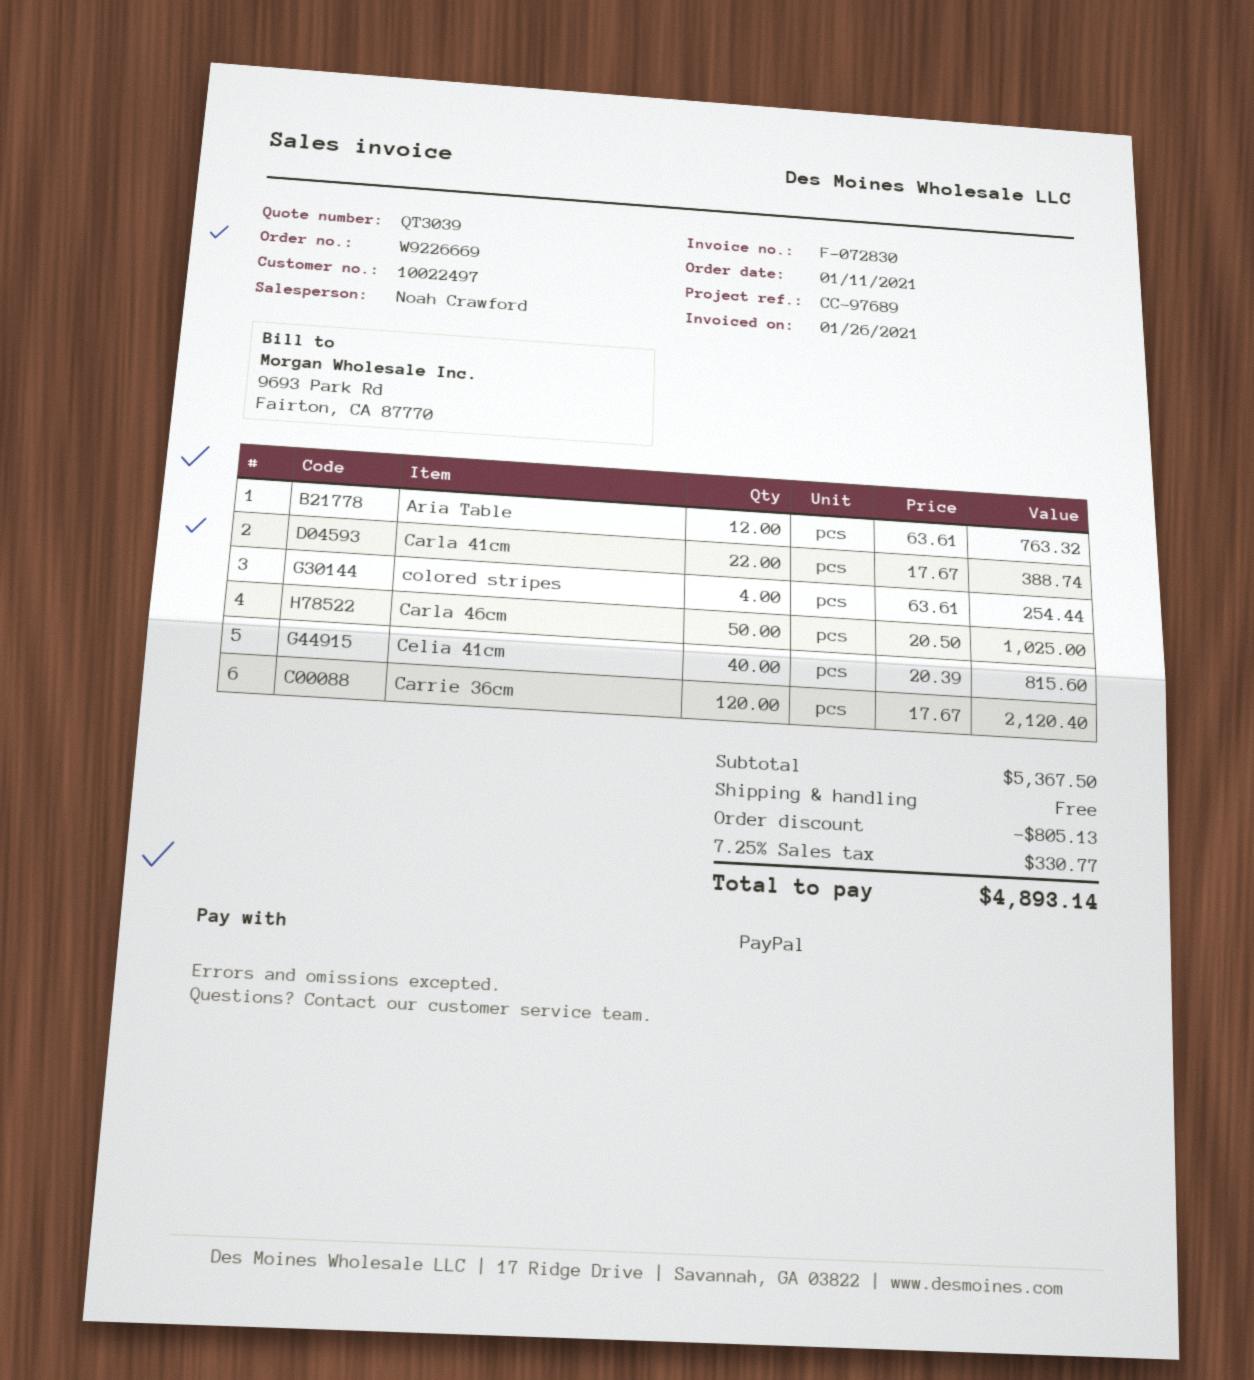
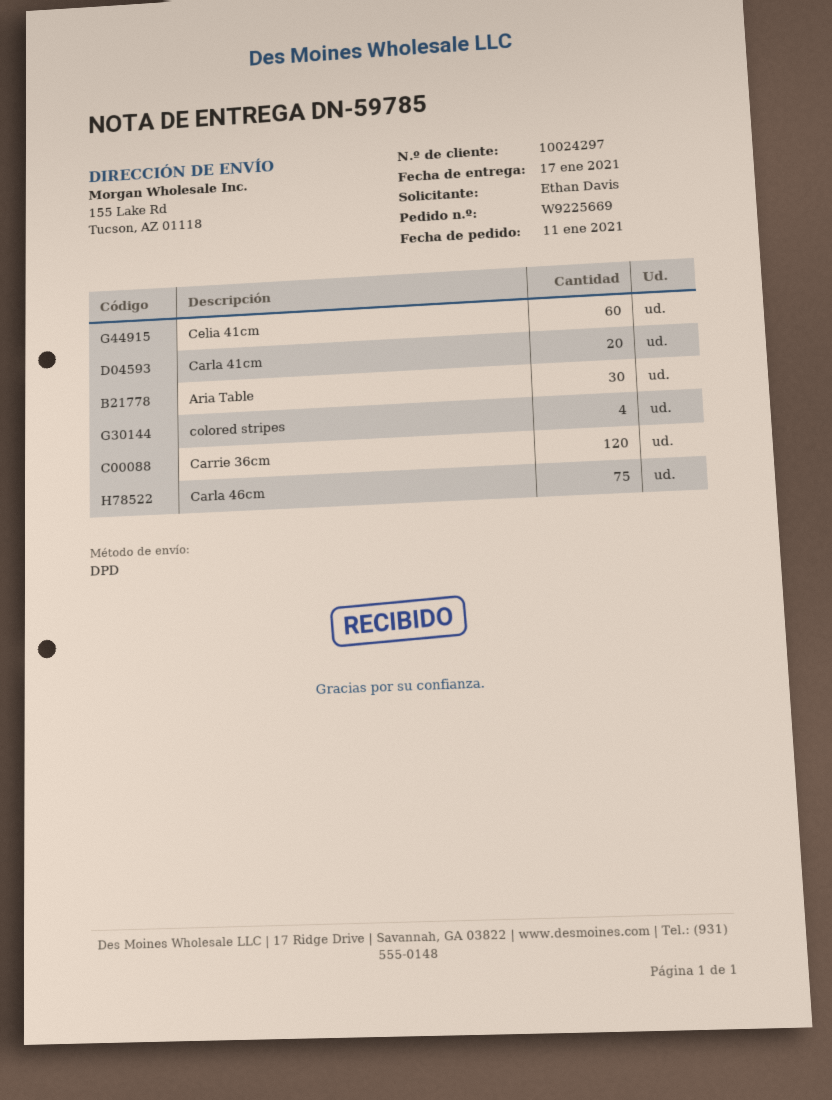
order number: W9226669 -> W9225669
customer number: 10022497 -> 10024297
Aria Table: 12 -> 30
Carla 41cm: 22 -> 20
Carla 46cm: 50 -> 75
Celia 41cm: 40 -> 60

